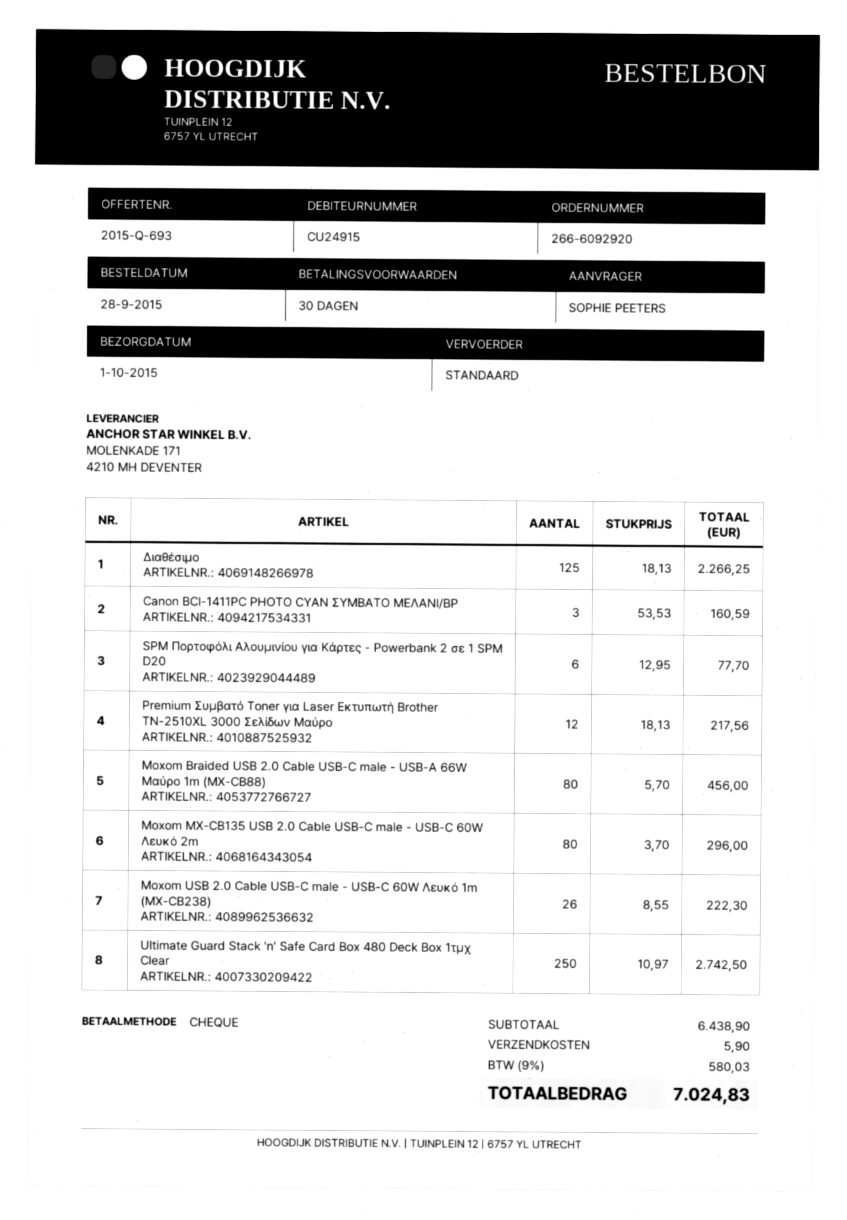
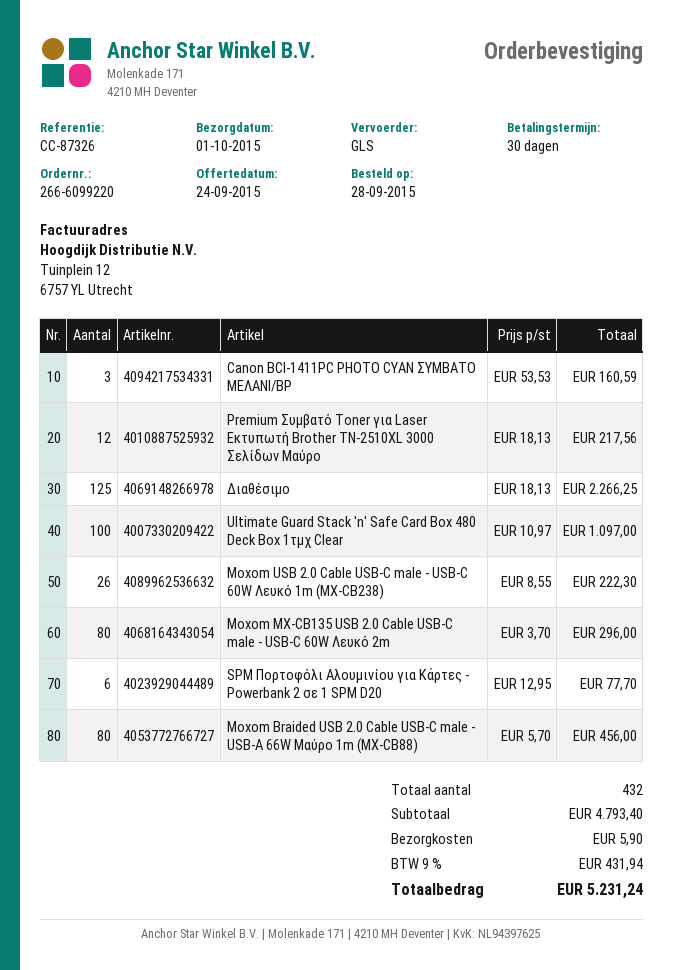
order number: 266-6092920 -> 266-6099220
shipping method: standard -> GLS
Ultimate Guard Stack 'n' Safe Card Box 480 Deck Box 1τμχ Clear: 250 x 10.97 = 2742.50 -> 100 x 10.97 = 1097.00
subtotal: 6438.90 -> 4793.40
tax: 9% = 580.03 -> 9% = 431.94
total: 7024.83 -> 5231.24

